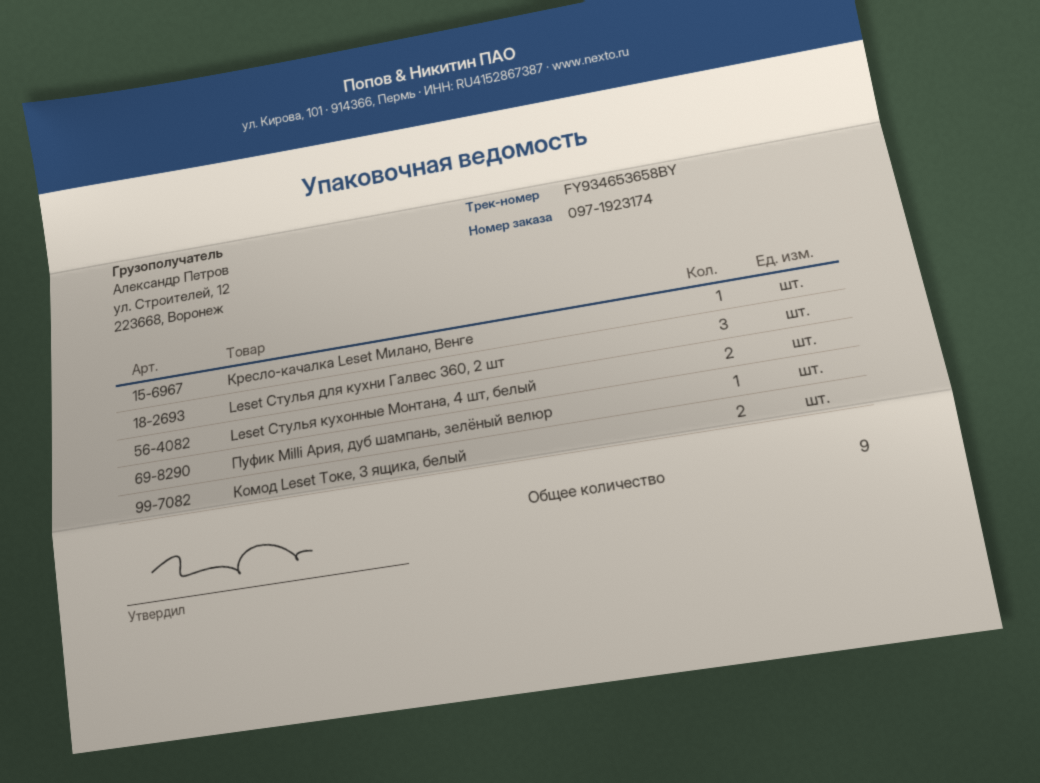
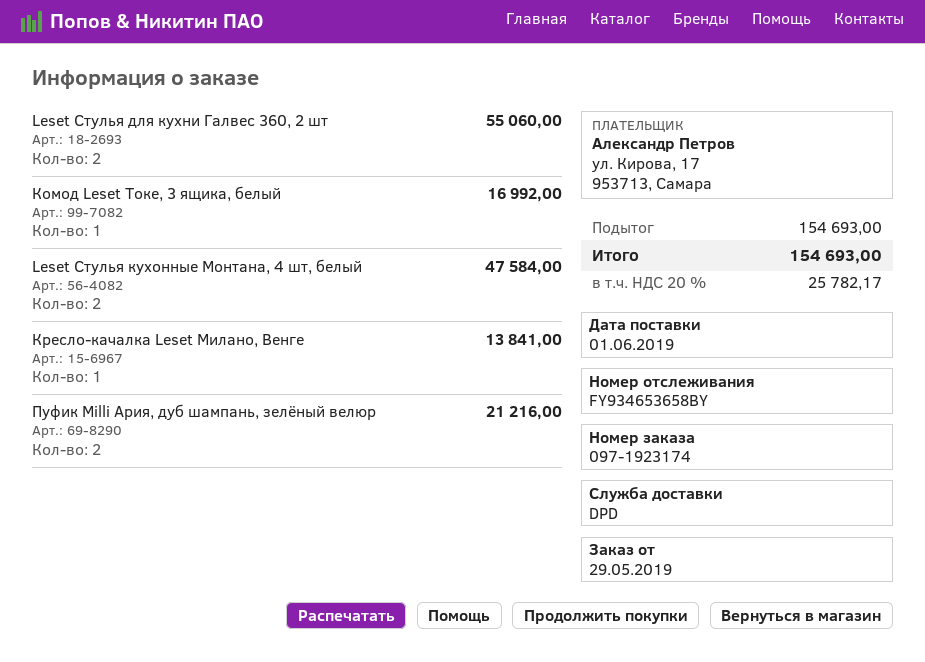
Leset Стулья для кухни Галвес 360, 2 шт: 3 -> 2
Пуфик Milli Ария, дуб шампань, зелёный велюр: 1 -> 2
Комод Leset Токе, 3 ящика, белый: 2 -> 1

